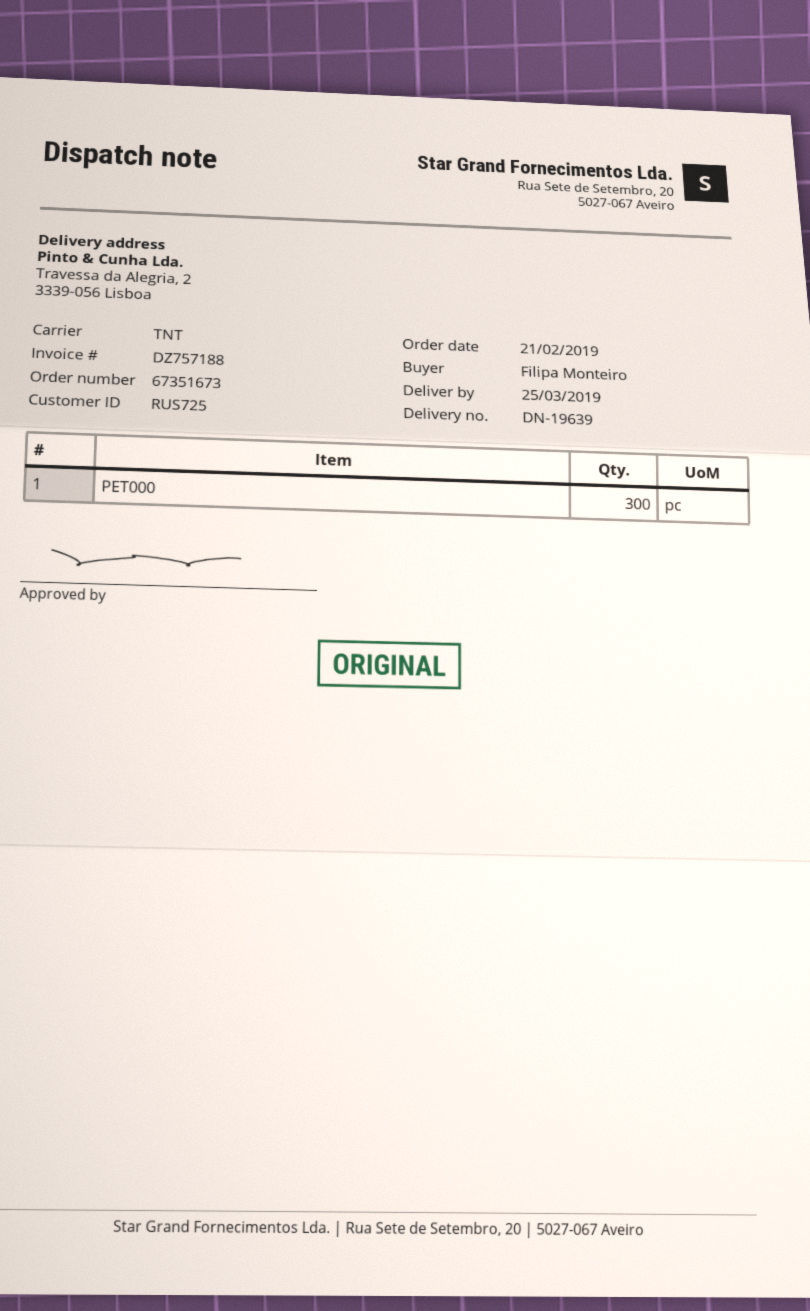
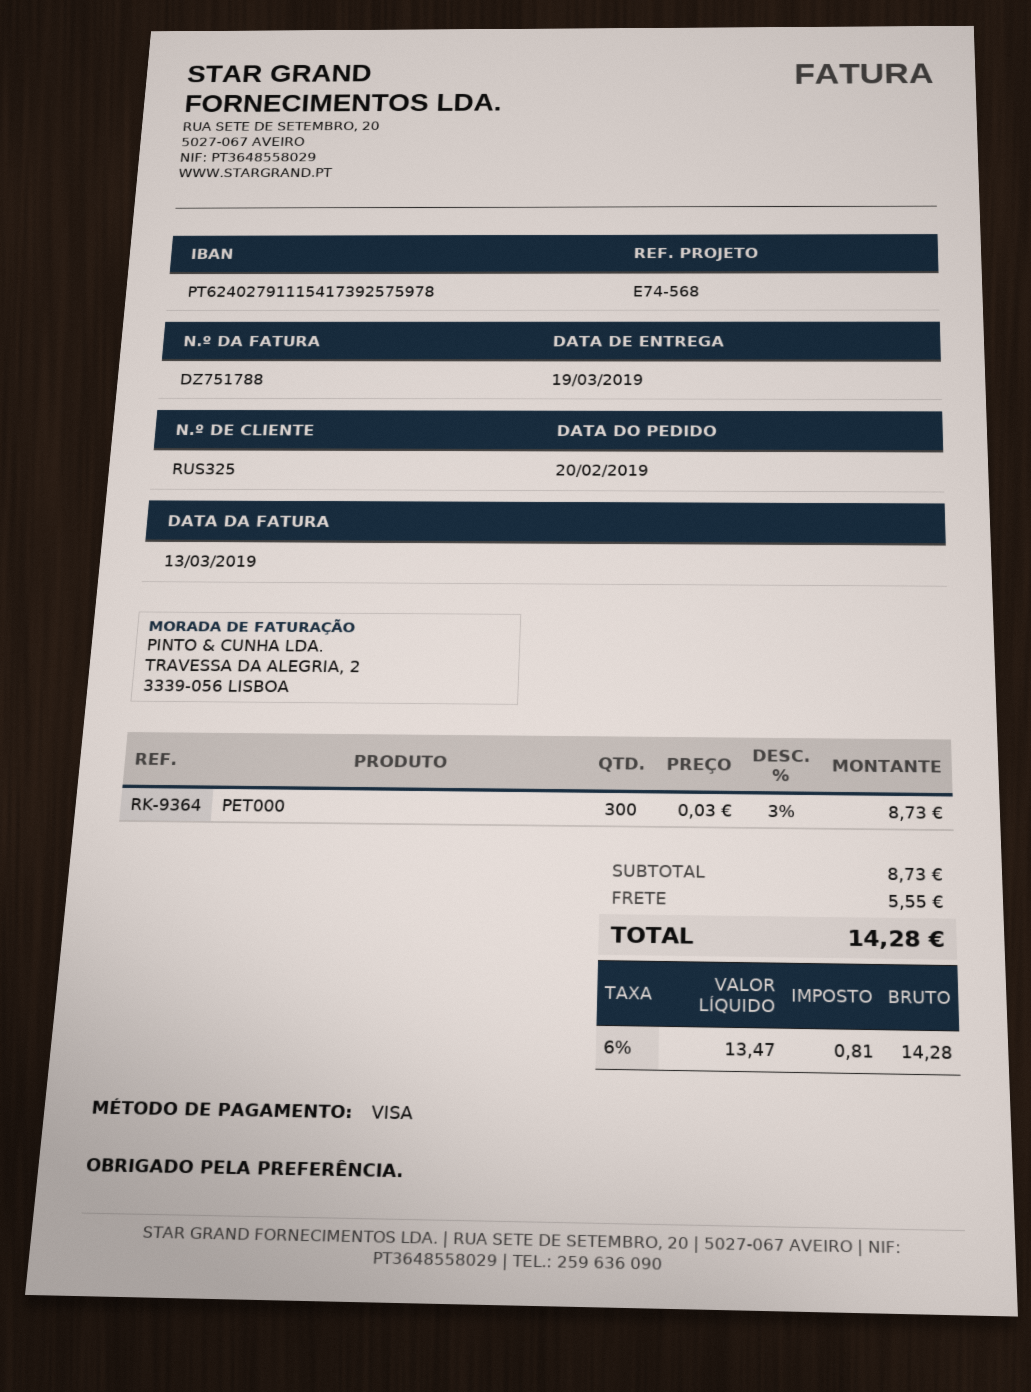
order date: 2019-02-21 -> 2019-02-20
delivery date: 2019-03-25 -> 2019-03-19
invoice number: DZ757188 -> DZ751788
customer number: RUS725 -> RUS325

